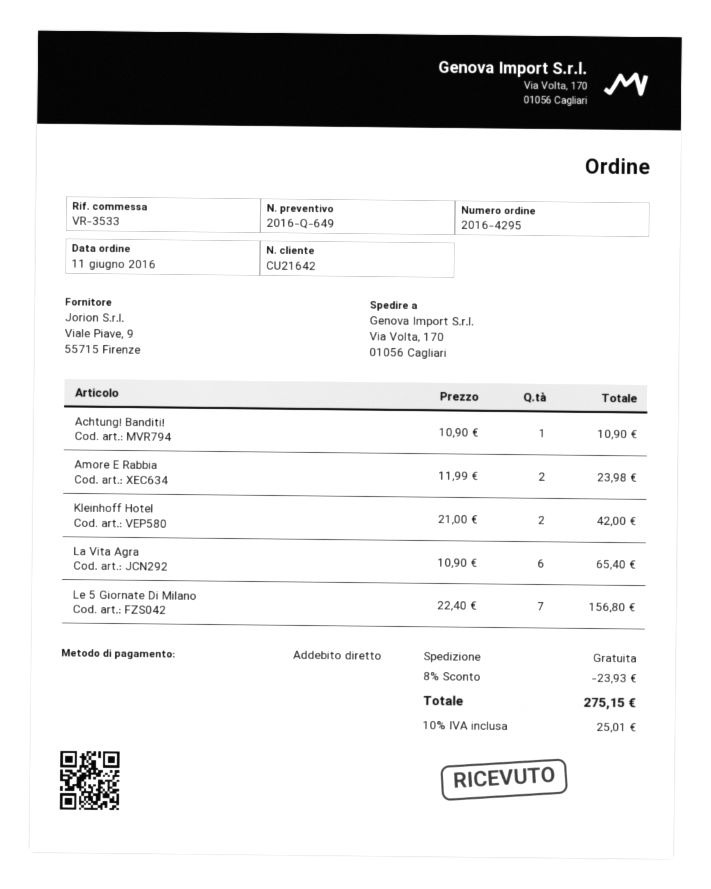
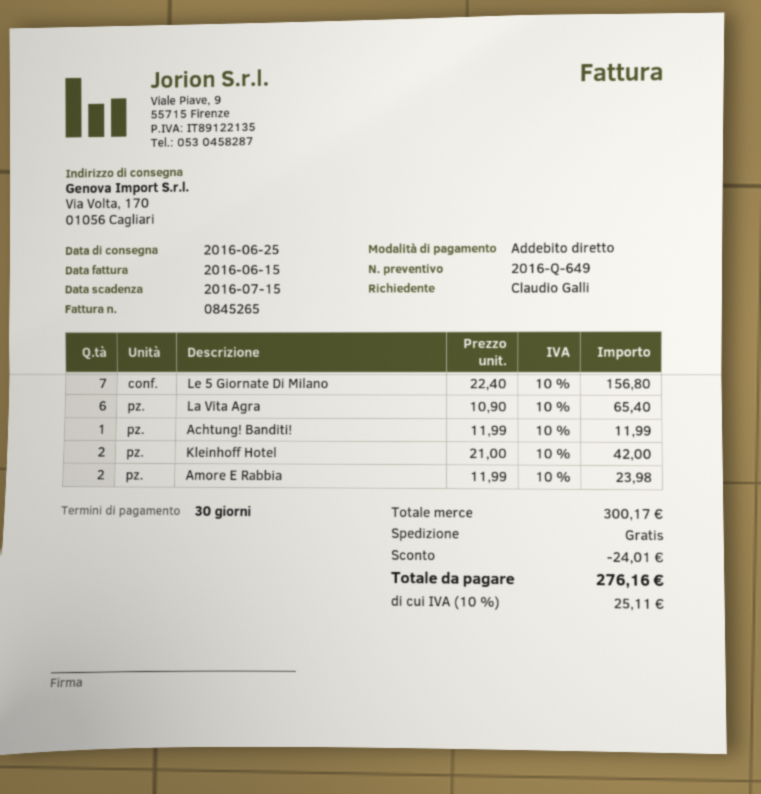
Achtung! Banditi!: 1 x 10.90 = 10.90 -> 1 x 11.99 = 11.99
discount: 23.93 -> 24.01
tax: 10% = 25.01 -> 10% = 25.11
total: 275.15 -> 276.16

